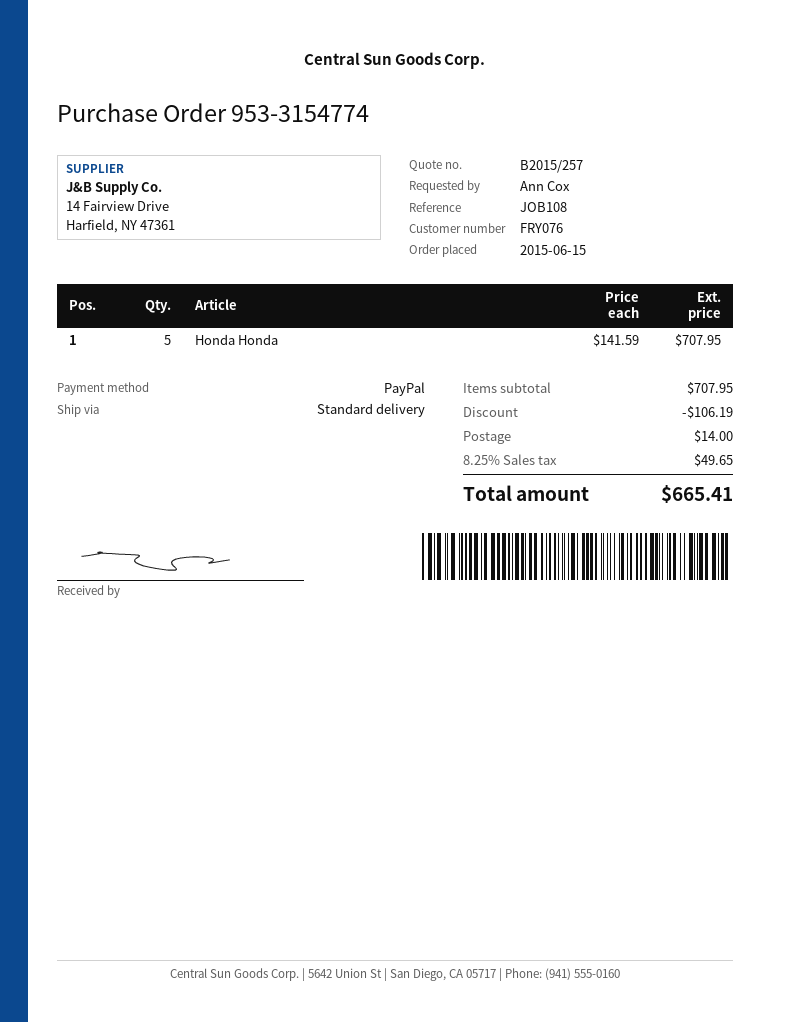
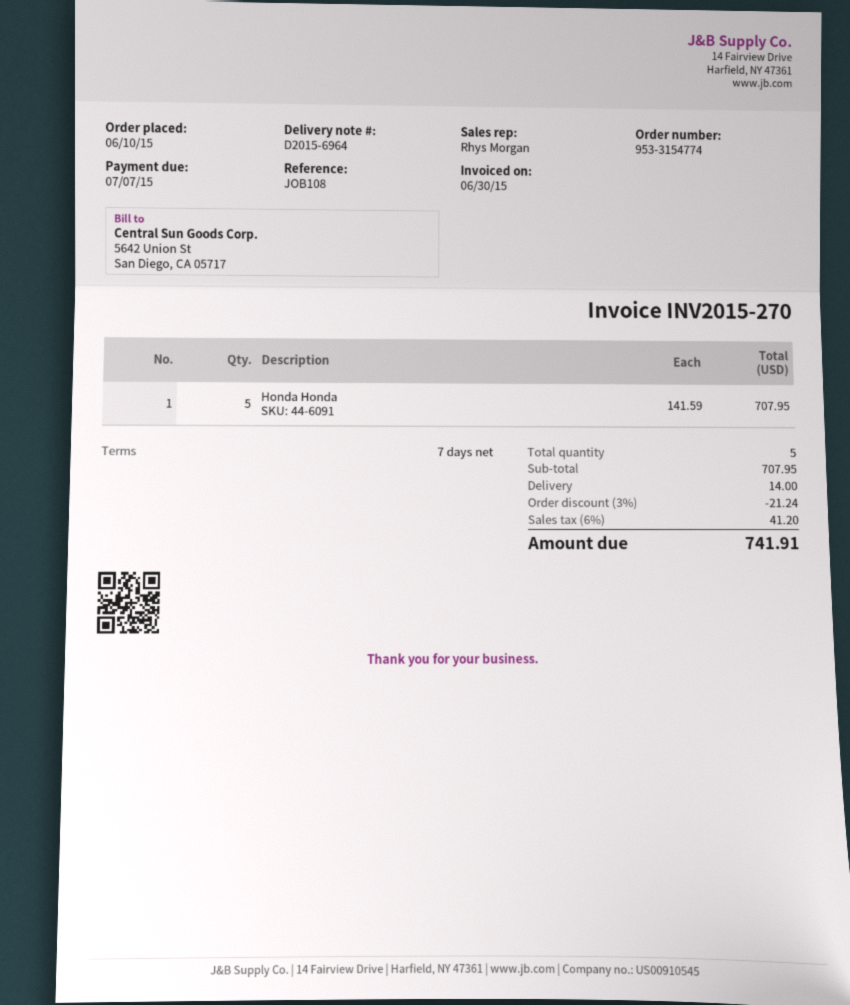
order date: 2015-06-15 -> 2015-06-10
discount: 106.19 -> 21.24
tax: 8.25% = 49.65 -> 6% = 41.20
total: 665.41 -> 741.91

